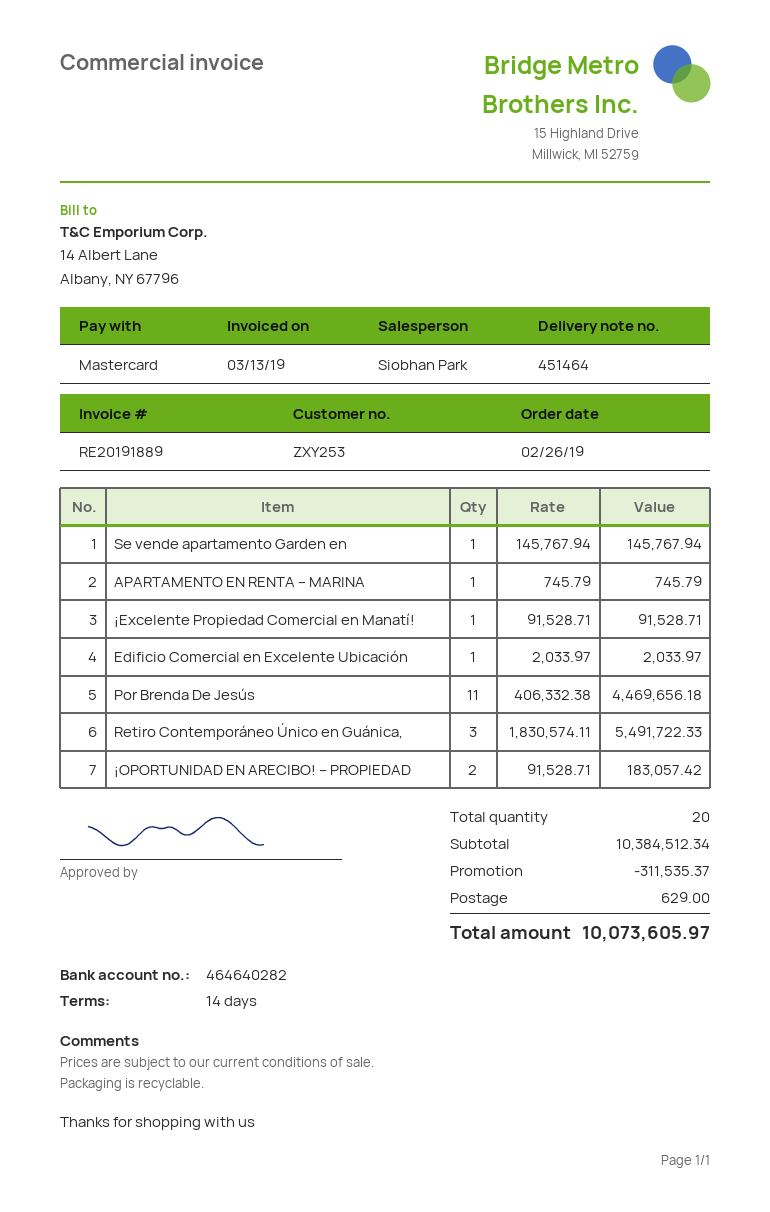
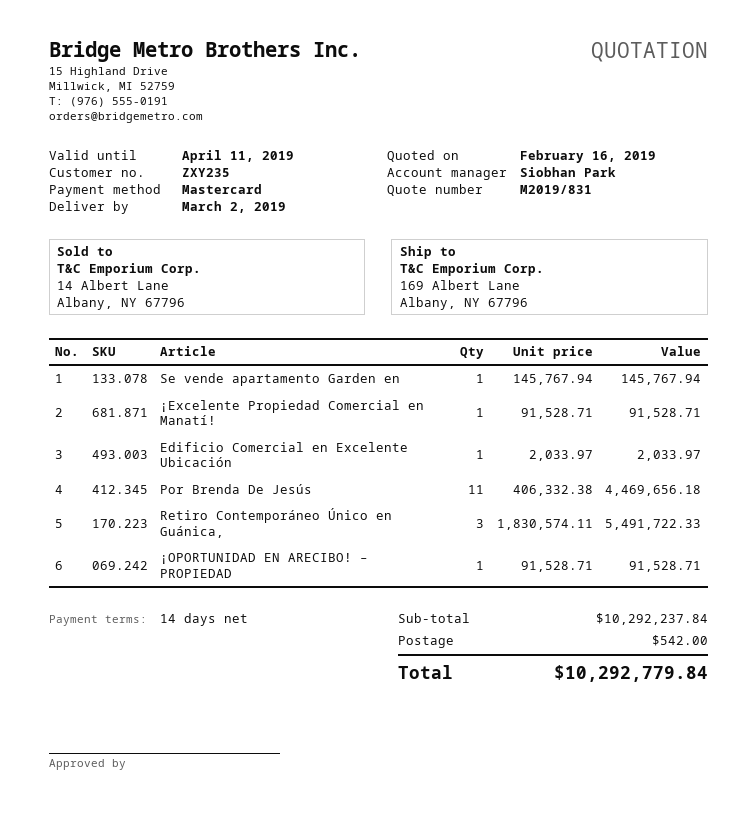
customer number: ZXY253 -> ZXY235
APARTAMENTO EN RENTA – MARINA: 1 x 745.79 = 745.79 -> none
¡OPORTUNIDAD EN ARECIBO! – PROPIEDAD: 2 x 91528.71 = 183057.42 -> 1 x 91528.71 = 91528.71
subtotal: 10384512.34 -> 10292237.84
discount: 311535.37 -> none
shipping: 629.00 -> 542.00
total: 10073605.97 -> 10292779.84

